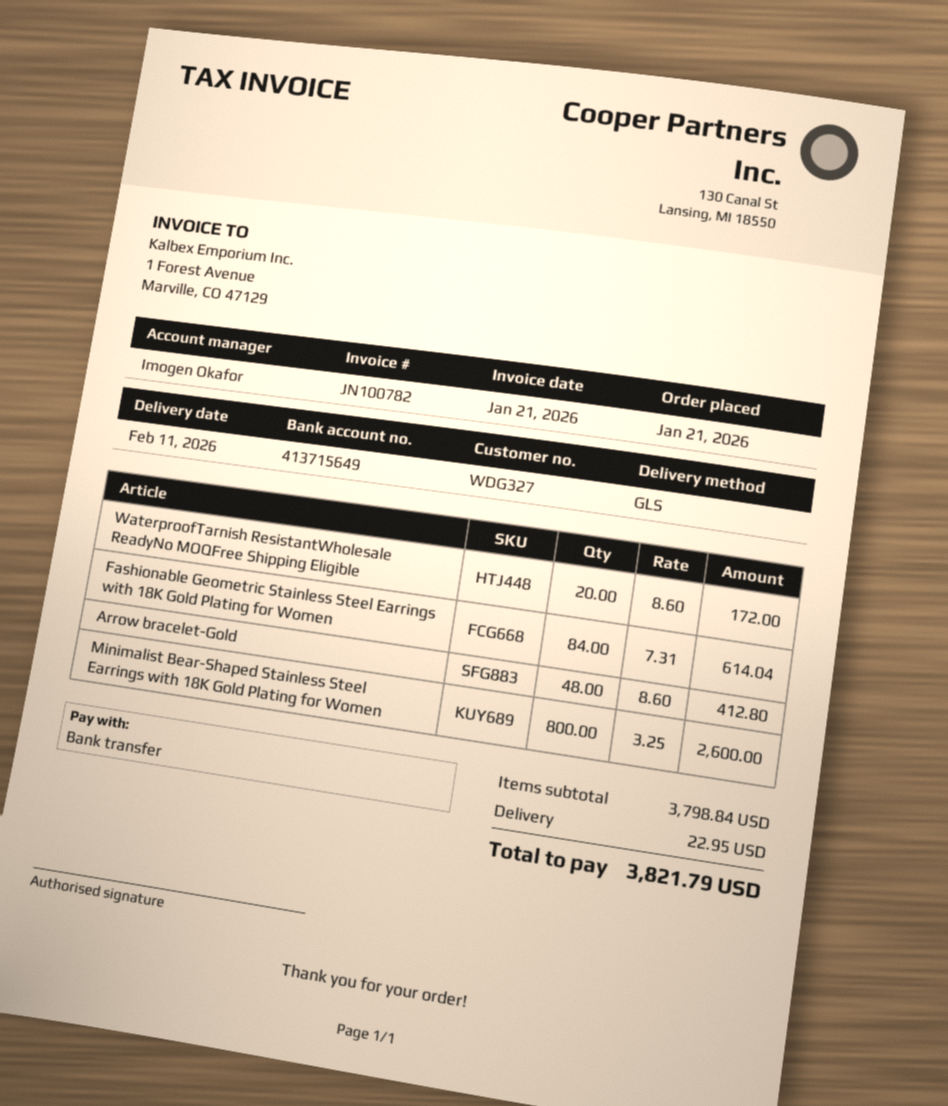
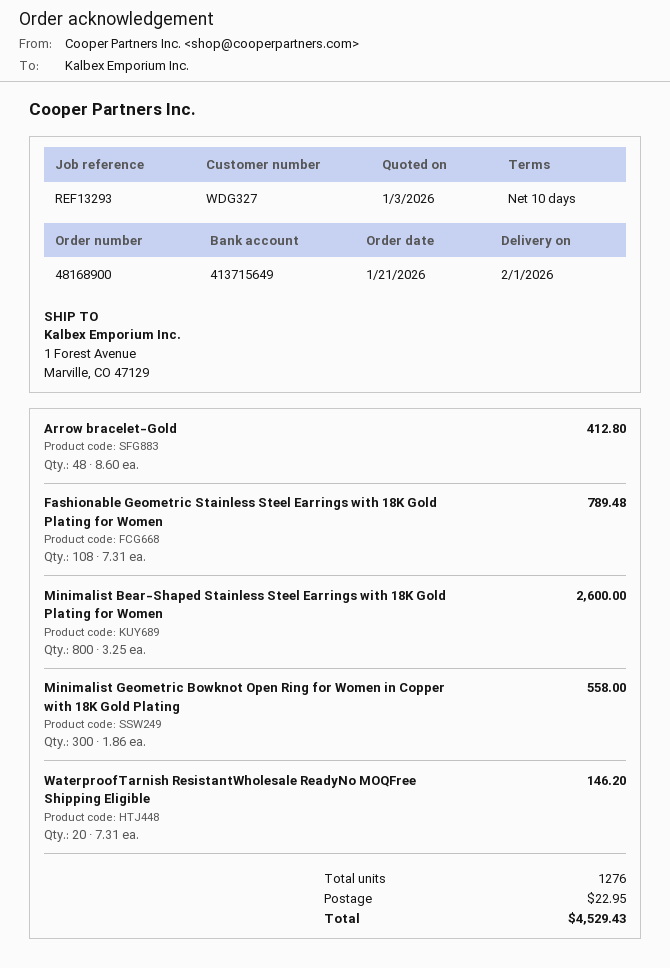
delivery date: 2026-02-11 -> 2026-02-01
WaterproofTarnish ResistantWholesale ReadyNo MOQFree Shipping Eligible: 20 x 8.60 = 172.00 -> 20 x 7.31 = 146.20
Fashionable Geometric Stainless Steel Earrings with 18K Gold Plating for Women: 84 x 7.31 = 614.04 -> 108 x 7.31 = 789.48
Minimalist Geometric Bowknot Open Ring for Women in Copper with 18K Gold Plating: none -> 300 x 1.86 = 558.00
total: 3821.79 -> 4529.43

